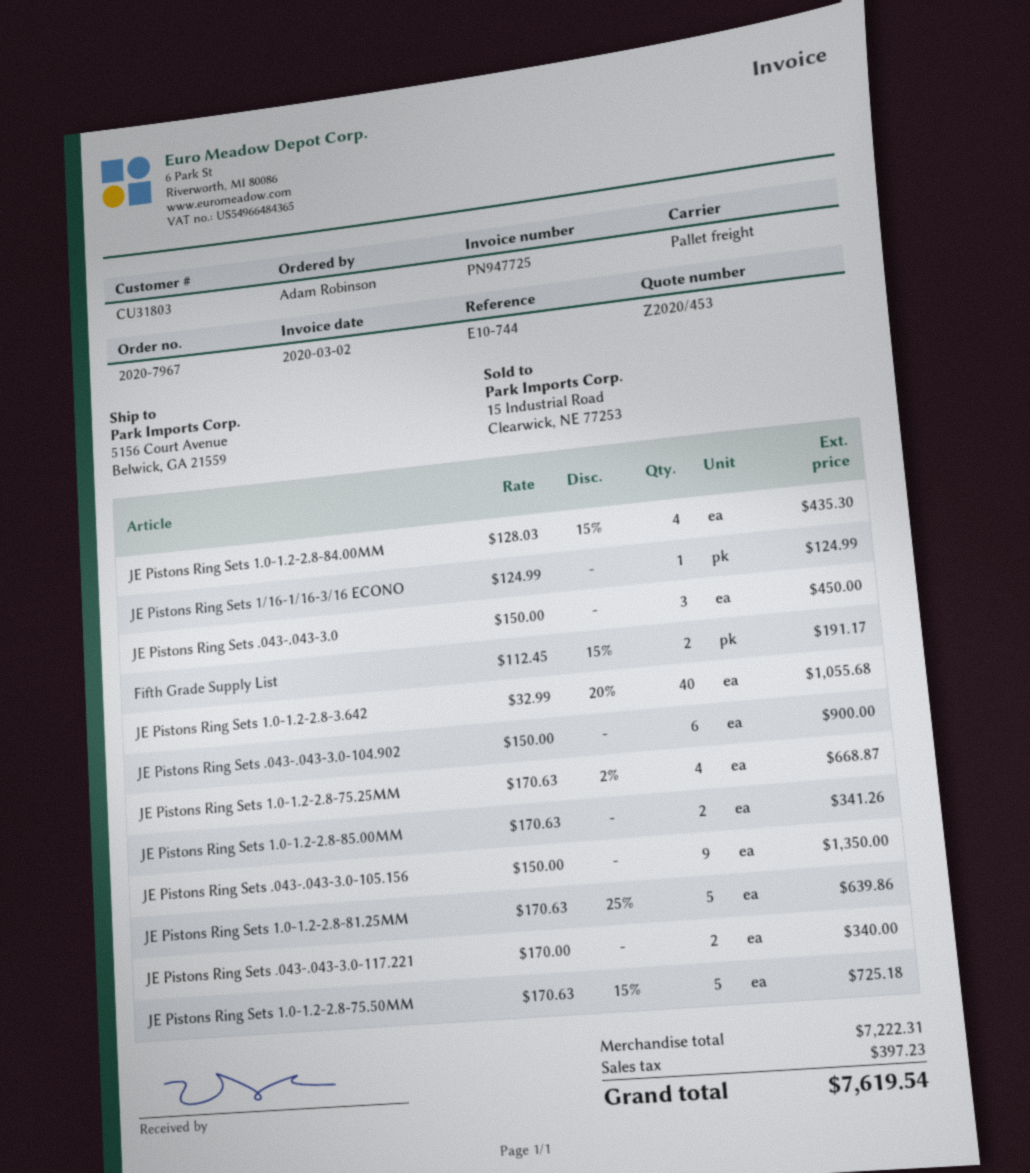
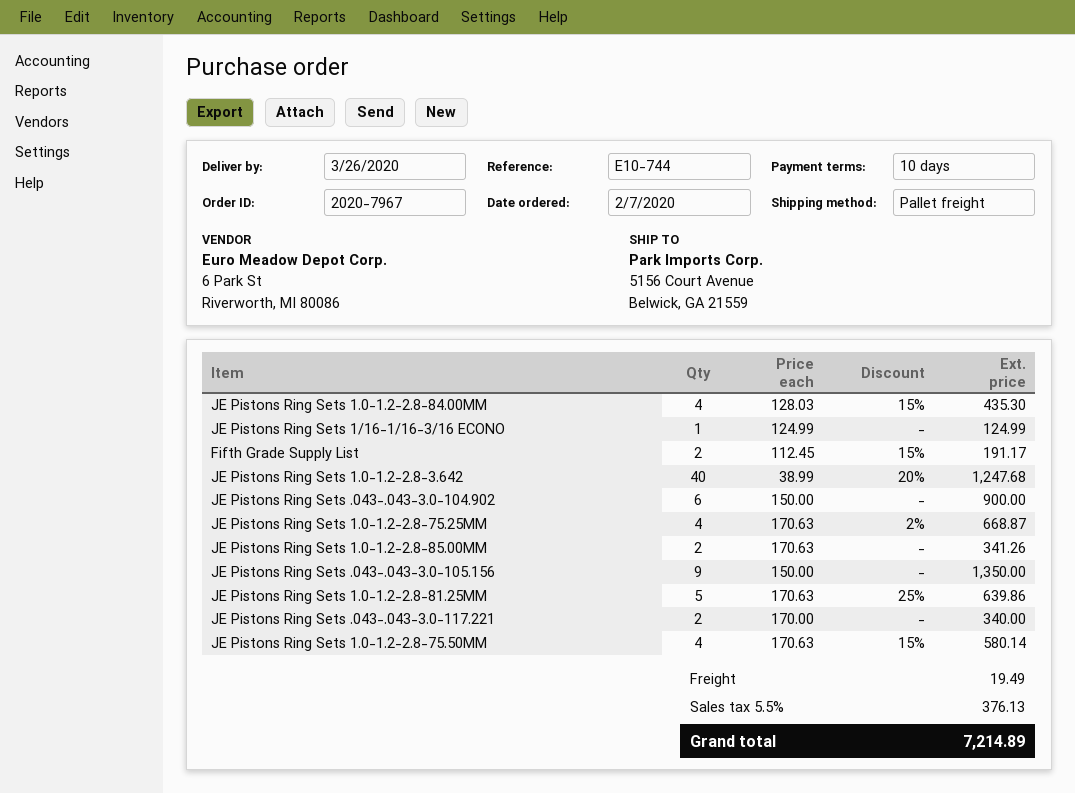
JE Pistons Ring Sets .043-.043-3.0: 3 x 150.00 = 450.00 -> none
JE Pistons Ring Sets 1.0-1.2-2.8-3.642: 40 x 32.99 - 20% = 1055.68 -> 40 x 38.99 - 20% = 1247.68
JE Pistons Ring Sets 1.0-1.2-2.8-75.50MM: 5 x 170.63 - 15% = 725.18 -> 4 x 170.63 - 15% = 580.14
shipping: none -> 19.49
tax: 397.23 -> 376.13
total: 7619.54 -> 7214.89

